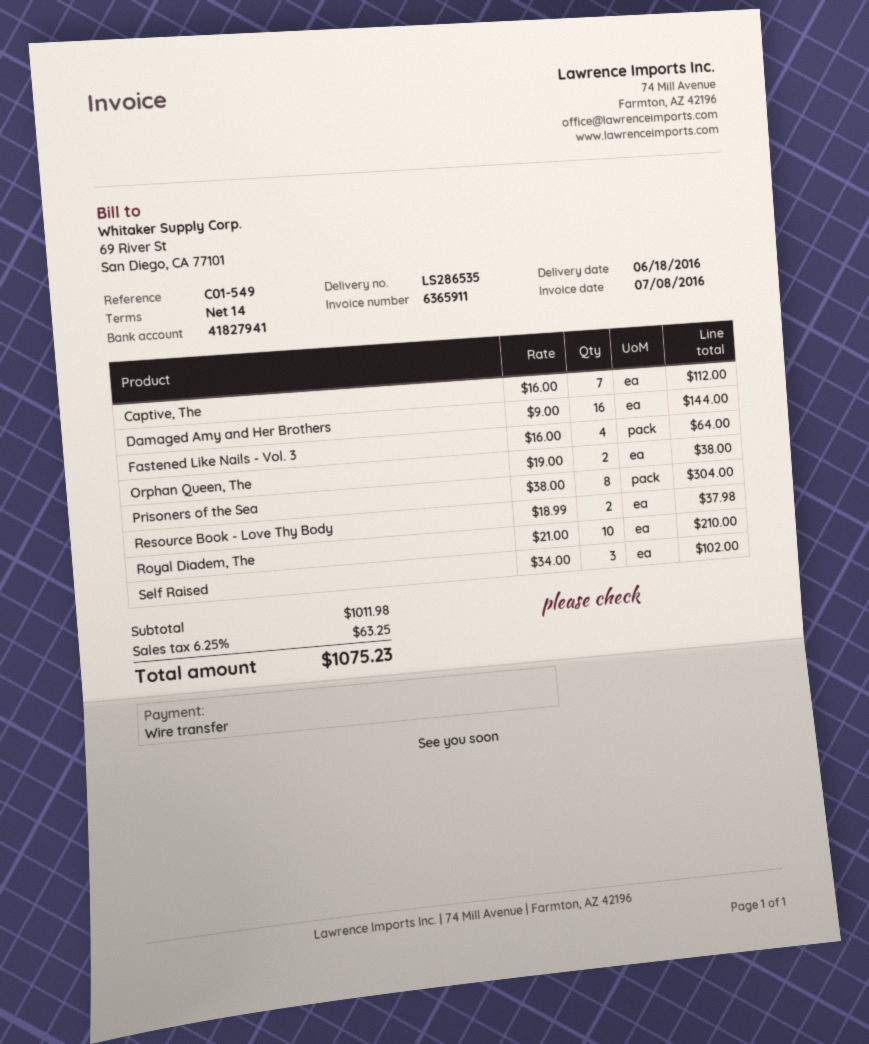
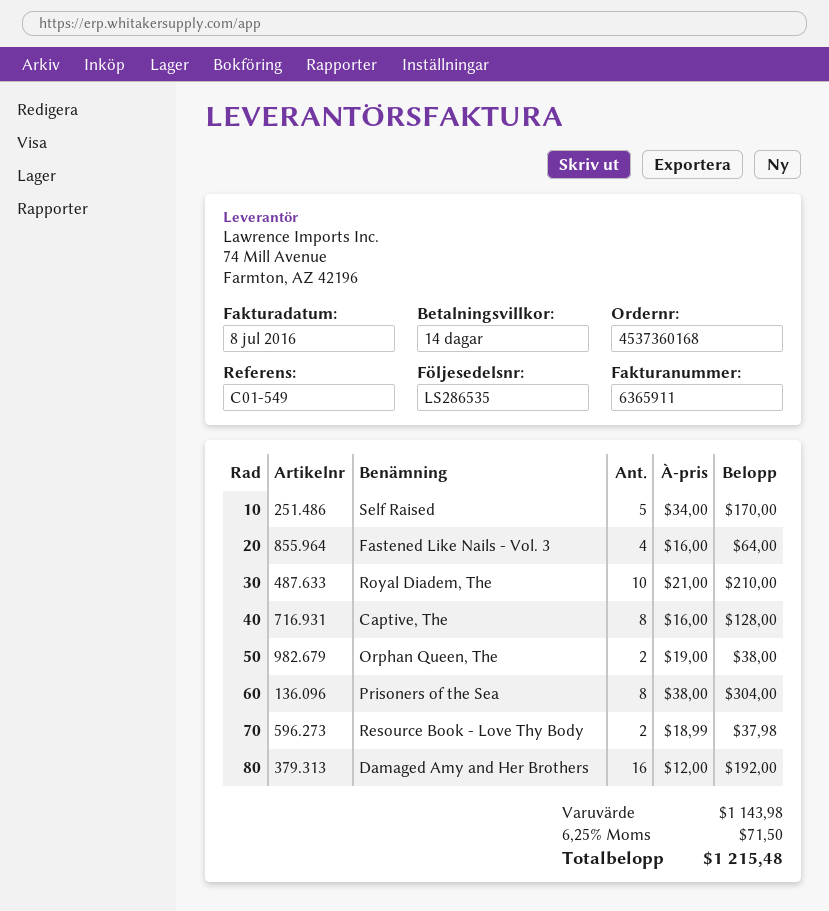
Captive, The: 7 x 16.00 = 112.00 -> 8 x 16.00 = 128.00
Damaged Amy and Her Brothers: 16 x 9.00 = 144.00 -> 16 x 12.00 = 192.00
Self Raised: 3 x 34.00 = 102.00 -> 5 x 34.00 = 170.00
subtotal: 1011.98 -> 1143.98
tax: 6.25% = 63.25 -> 6.25% = 71.50
total: 1075.23 -> 1215.48

